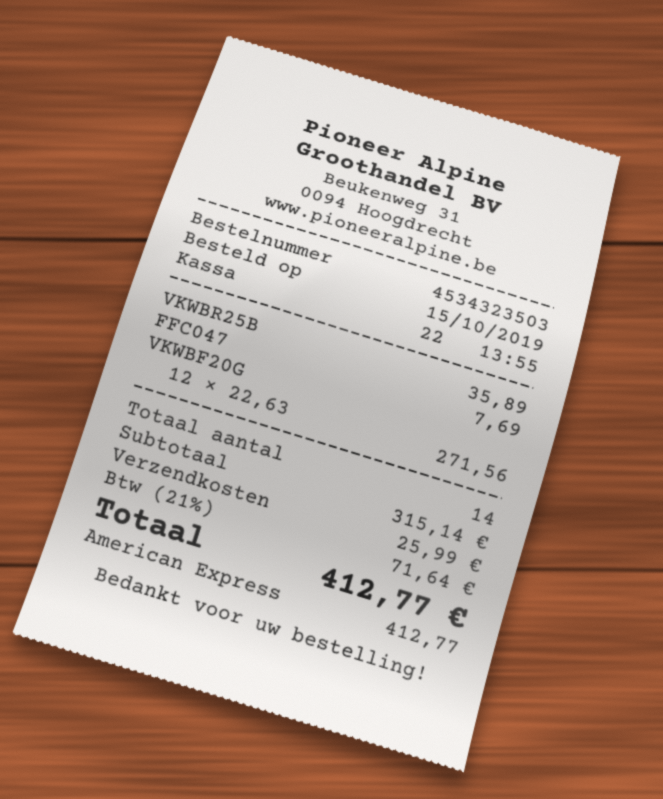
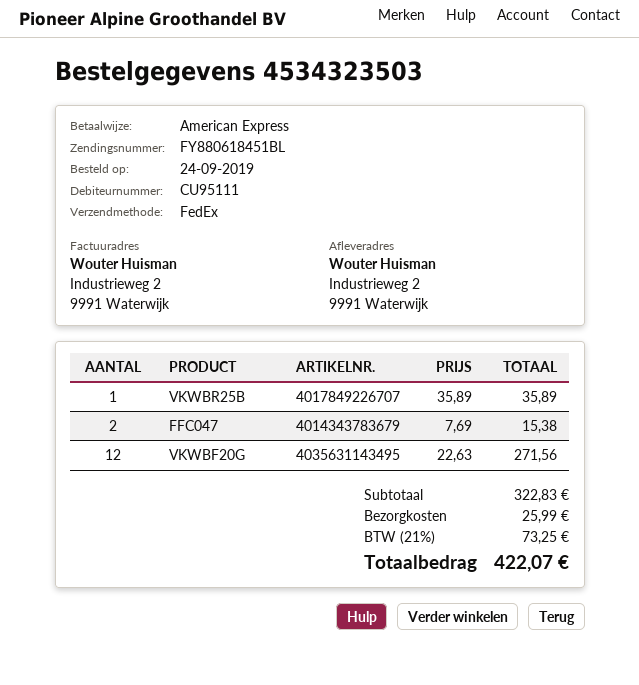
order date: 2019-10-15 -> 2019-09-24
FFC047: 1 x 7.69 = 7.69 -> 2 x 7.69 = 15.38
subtotal: 315.14 -> 322.83
tax: 21% = 71.64 -> 21% = 73.25
total: 412.77 -> 422.07

